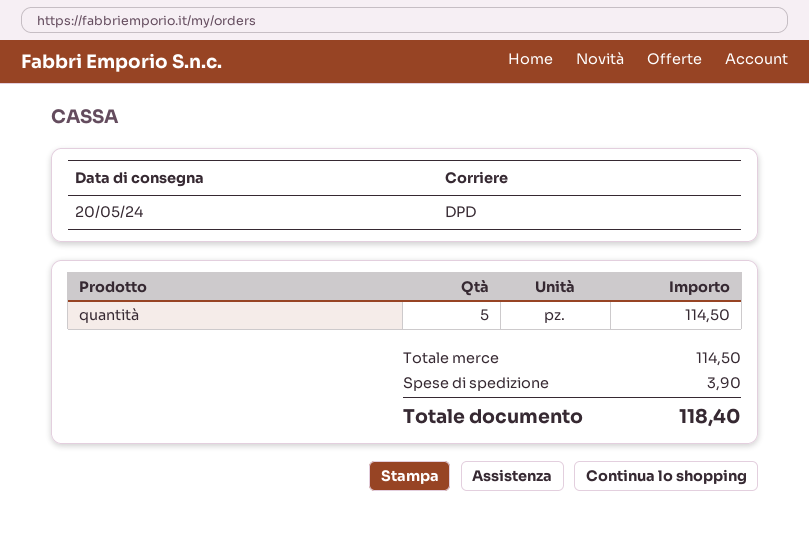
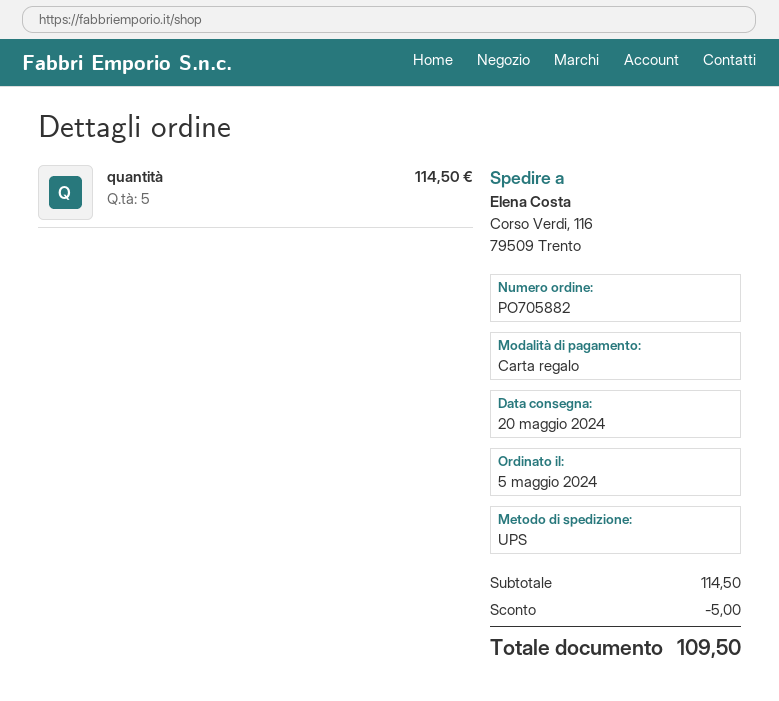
shipping method: DPD -> UPS
discount: none -> 5.00
shipping: 3.90 -> none
total: 118.40 -> 109.50

